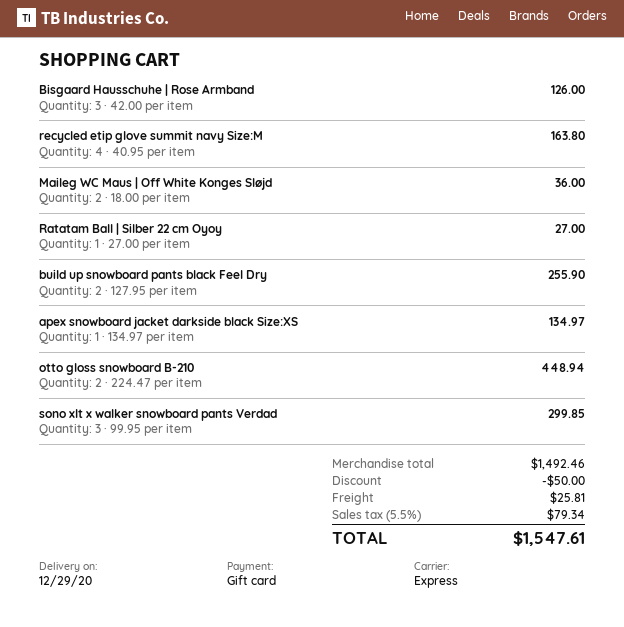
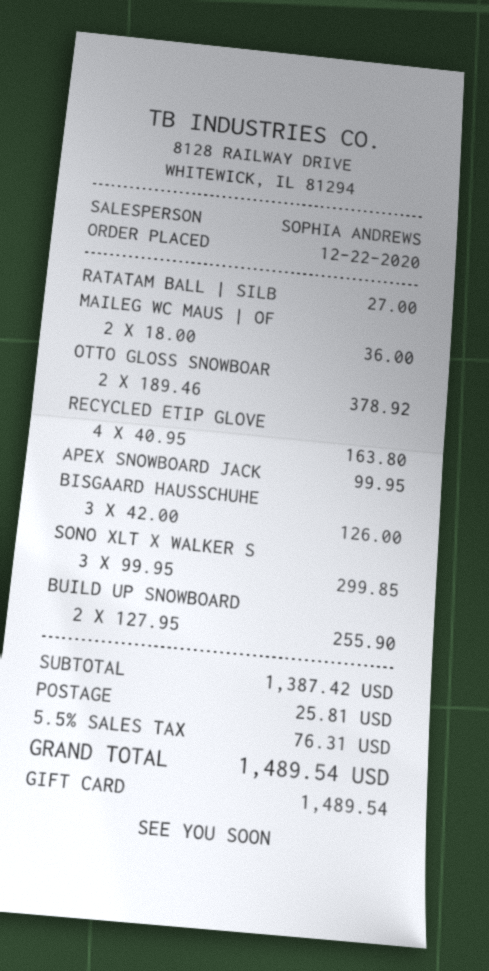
apex snowboard jacket darkside black Size:XS: 1 x 134.97 = 134.97 -> 1 x 99.95 = 99.95
otto gloss snowboard B-210: 2 x 224.47 = 448.94 -> 2 x 189.46 = 378.92
subtotal: 1492.46 -> 1387.42
discount: 50.00 -> none
tax: 5.5% = 79.34 -> 5.5% = 76.31
total: 1547.61 -> 1489.54

